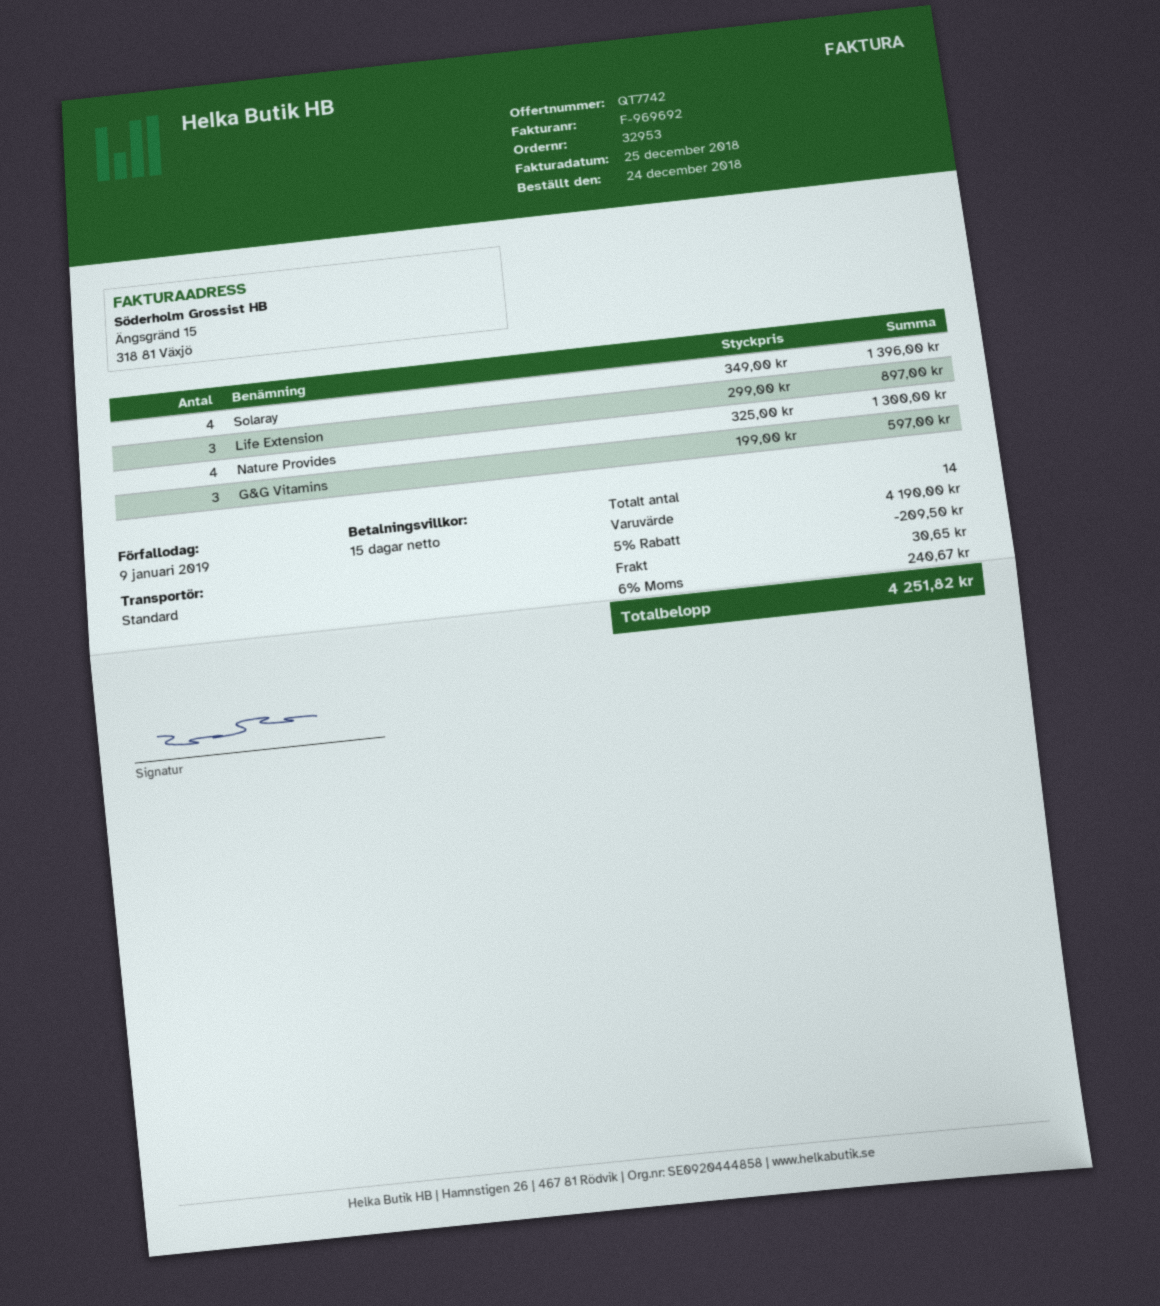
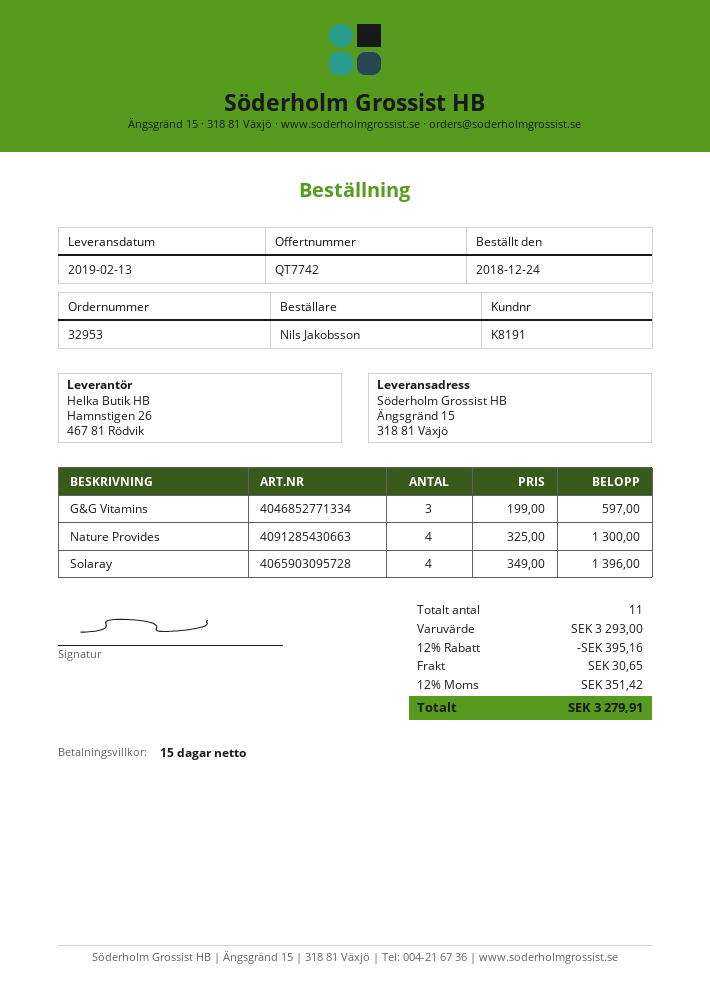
Life Extension: 3 x 299.00 = 897.00 -> none
total quantity: 14 -> 11
subtotal: 4190.00 -> 3293.00
discount: 5% = 209.50 -> 12% = 395.16
tax: 6% = 240.67 -> 12% = 351.42
total: 4251.82 -> 3279.91

